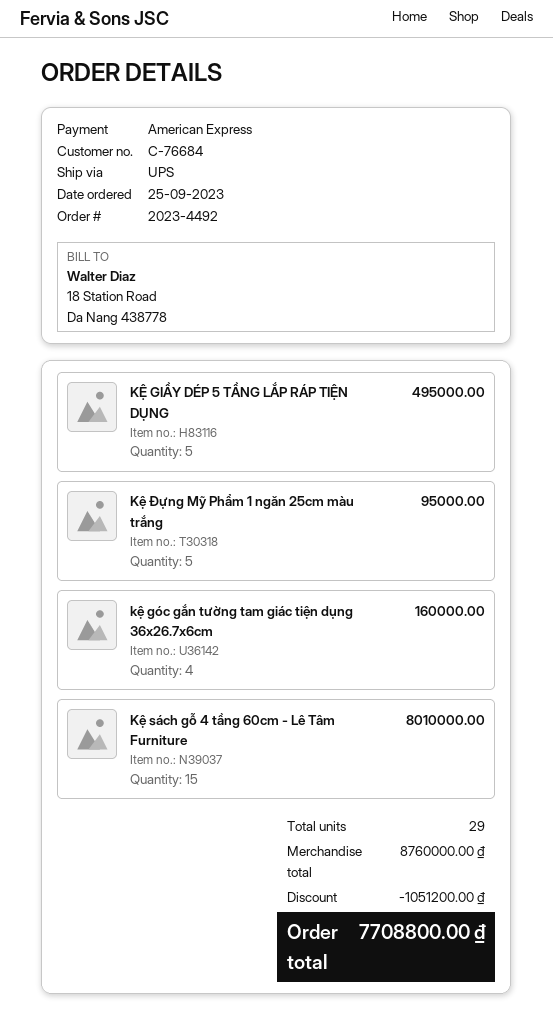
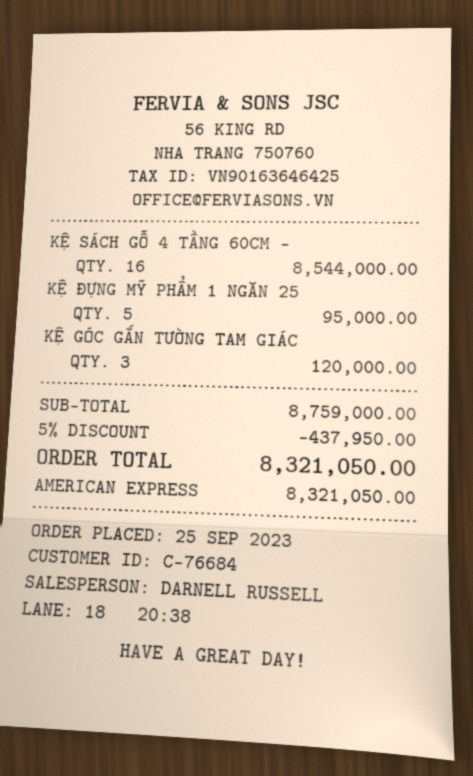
KỆ GIẦY DÉP 5 TẦNG LẮP RÁP TIỆN DỤNG: 5 for 495000.00 -> none
kệ góc gắn tường tam giác tiện dụng 36x26.7x6cm: 4 for 160000.00 -> 3 for 120000.00
Kệ sách gỗ 4 tầng 60cm - Lê Tâm Furniture: 15 for 8010000.00 -> 16 for 8544000.00
subtotal: 8760000.00 -> 8759000.00
discount: 1051200.00 -> 437950.00
total: 7708800.00 -> 8321050.00

